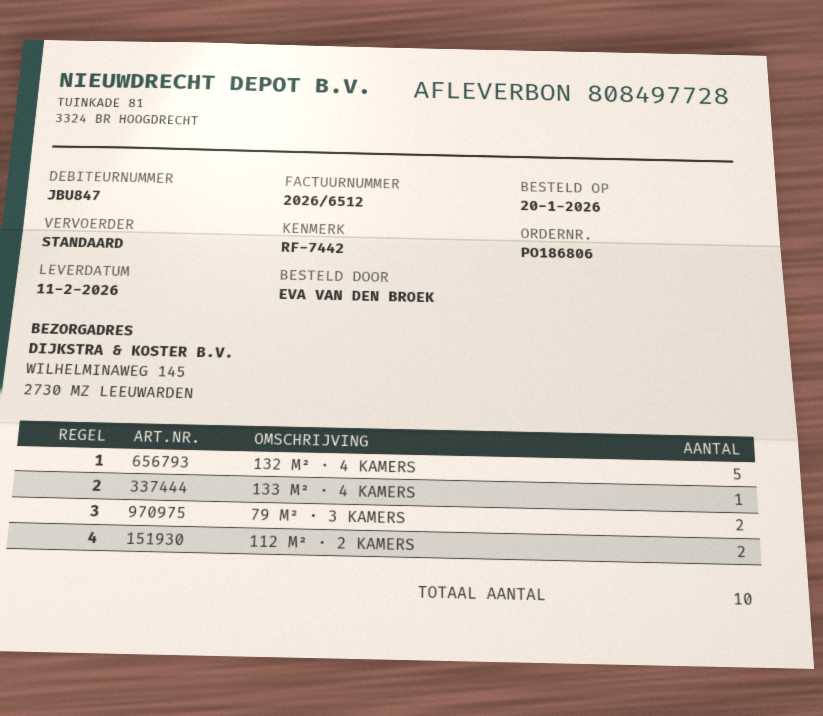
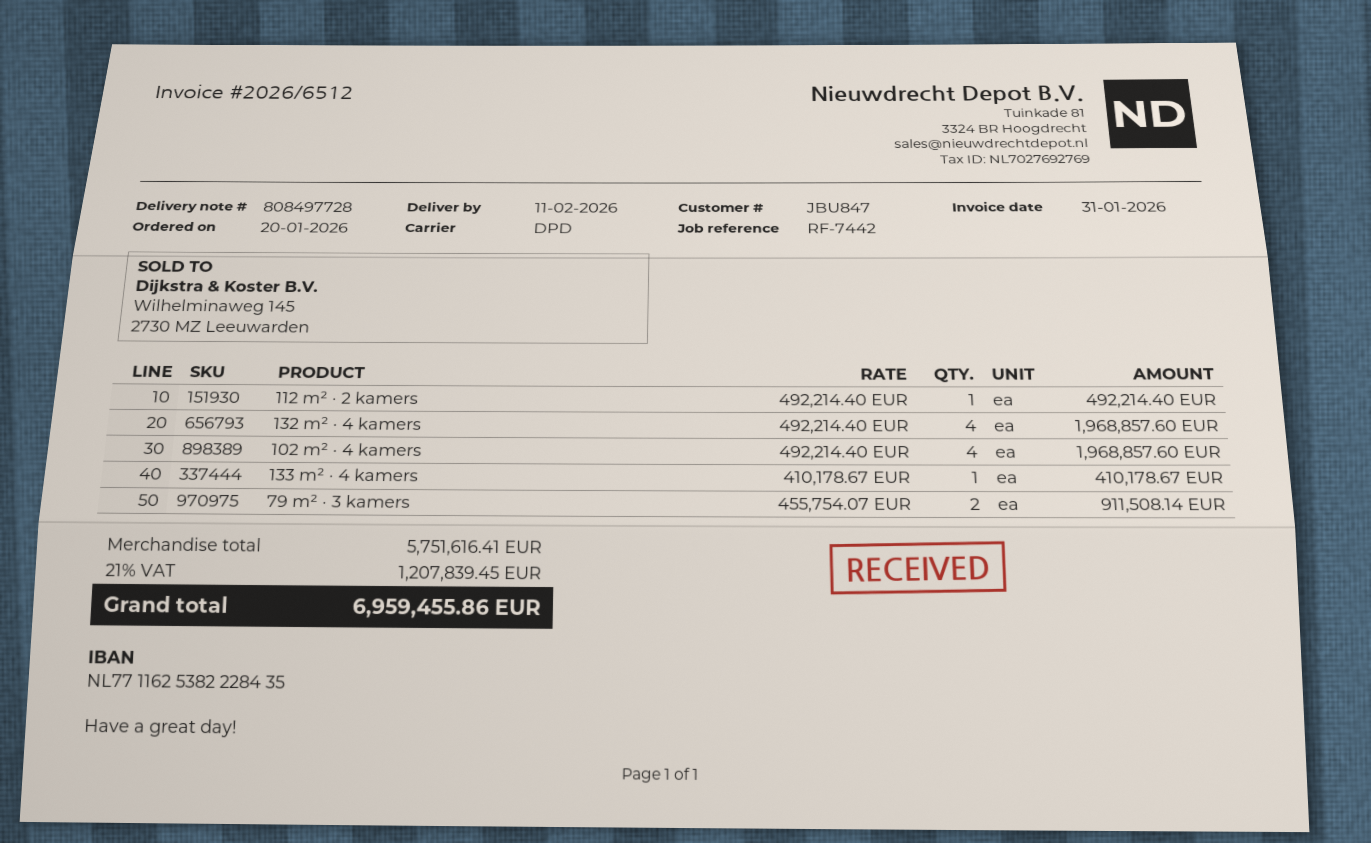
shipping method: standard -> DPD
132 M² · 4 KAMERS: 5 -> 4
112 M² · 2 KAMERS: 2 -> 1
102 m² · 4 kamers: none -> 4

